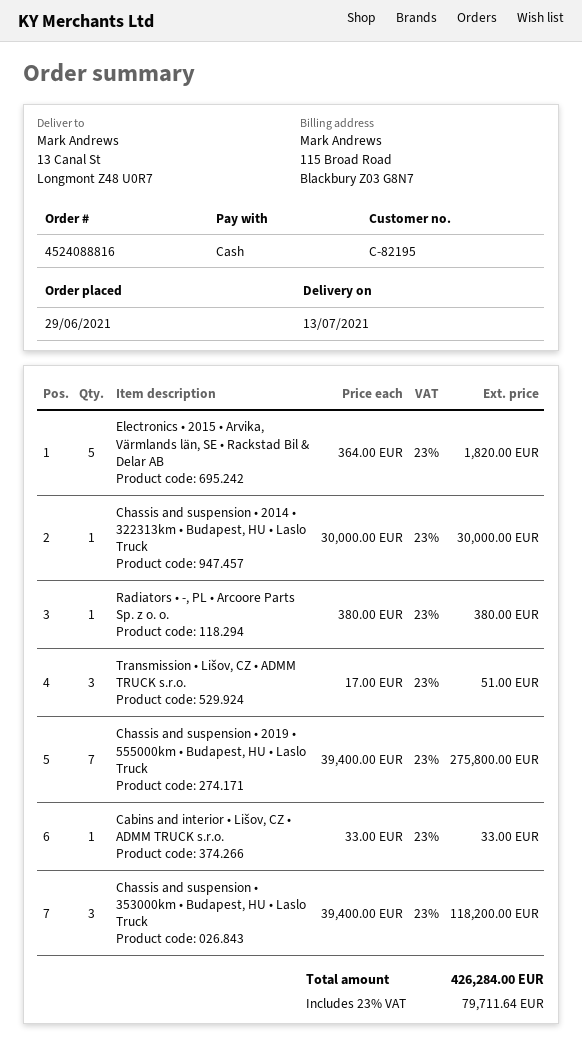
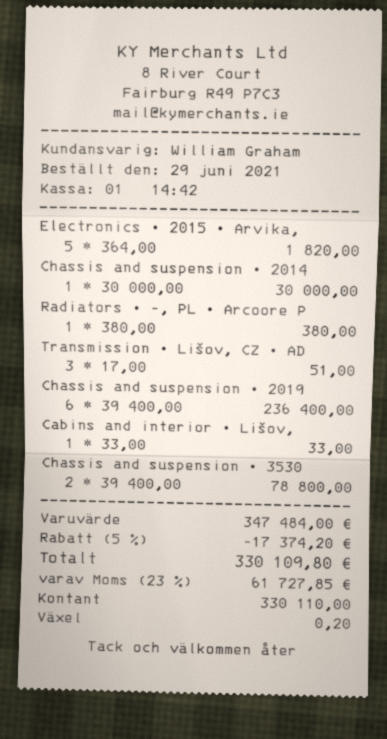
Chassis and suspension • 2019 • 555000km • Budapest, HU • Laslo Truck: 7 x 39400.00 = 275800.00 -> 6 x 39400.00 = 236400.00
Chassis and suspension • 353000km • Budapest, HU • Laslo Truck: 3 x 39400.00 = 118200.00 -> 2 x 39400.00 = 78800.00
discount: none -> 5% = 17374.20
tax: 23% = 79711.64 -> 23% = 61727.85
total: 426284.00 -> 330109.80

